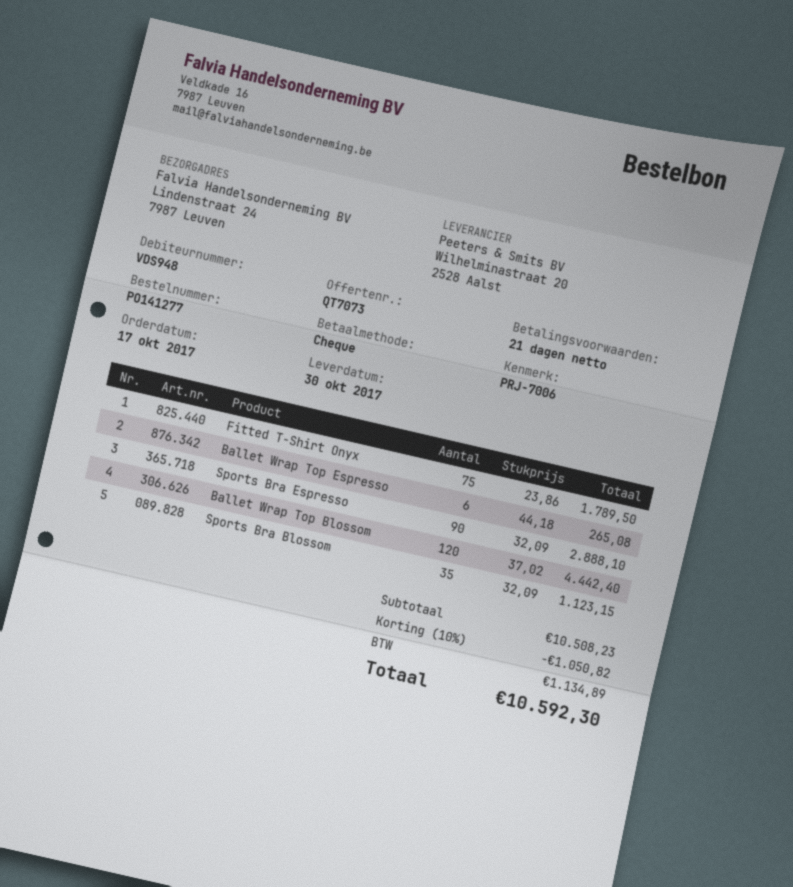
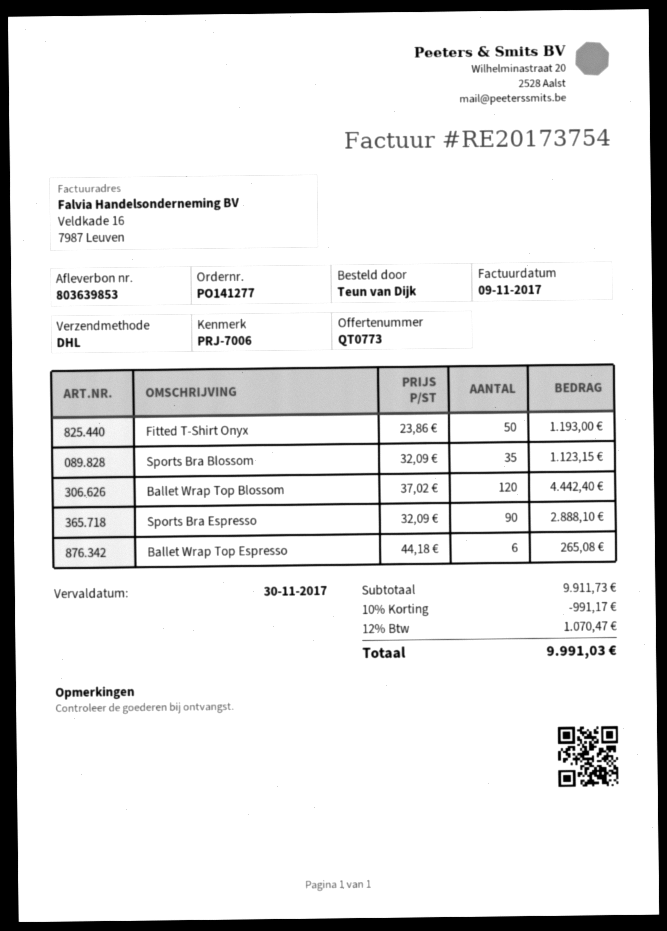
quote number: QT7073 -> QT0773
Fitted T-Shirt Onyx: 75 x 23.86 = 1789.50 -> 50 x 23.86 = 1193.00
subtotal: 10508.23 -> 9911.73
discount: 10% = 1050.82 -> 10% = 991.17
tax: 1134.89 -> 1070.47
total: 10592.30 -> 9991.03

